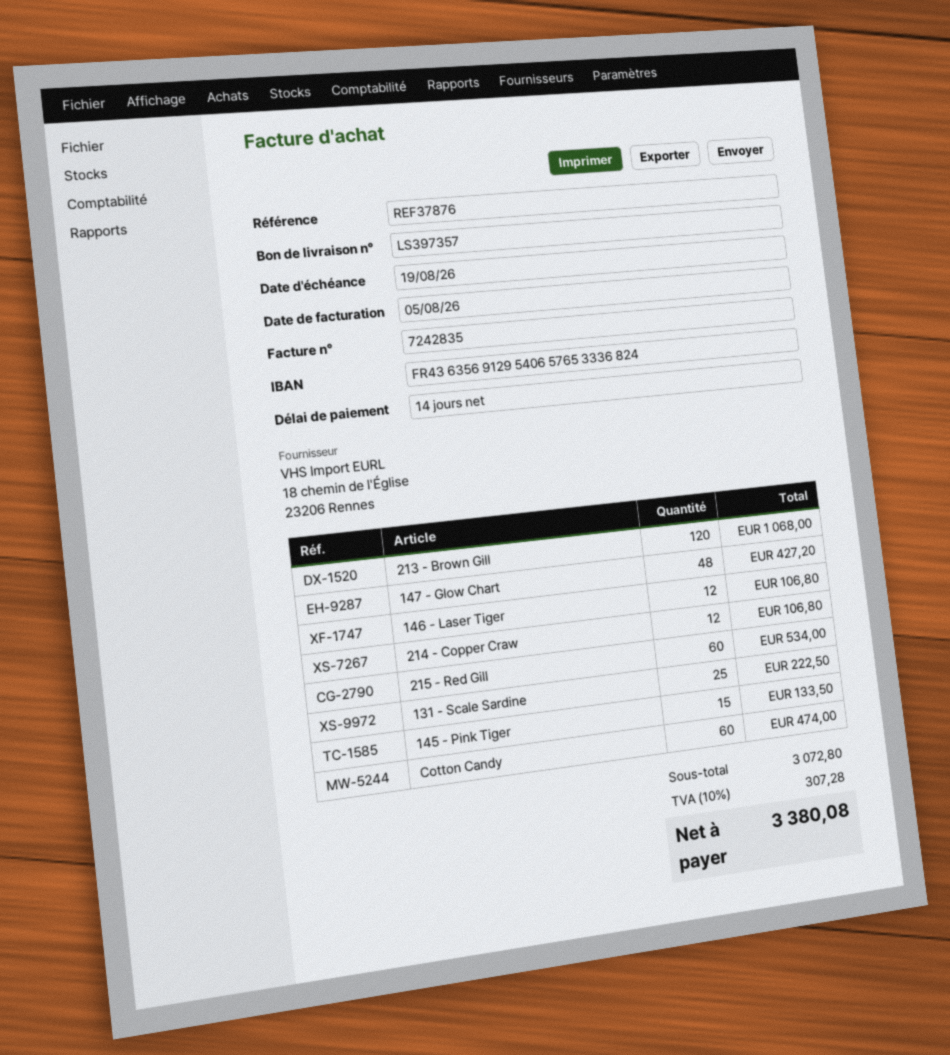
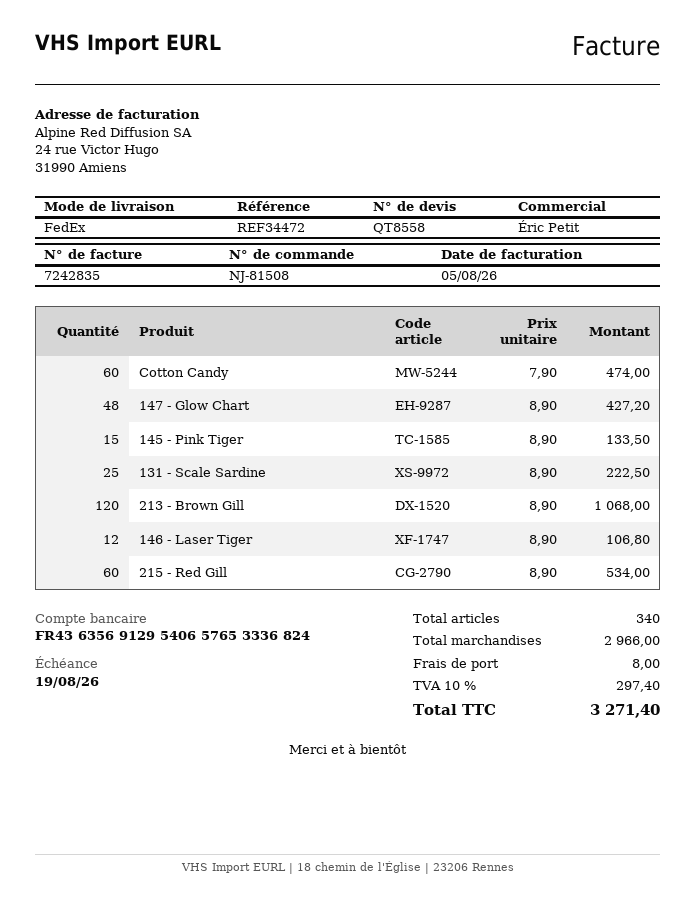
reference: REF37876 -> REF34472
214 - Copper Craw: 12 for 106.80 -> none
subtotal: 3072.80 -> 2966.00
shipping: none -> 8.00
tax: 10% = 307.28 -> 10% = 297.40
total: 3380.08 -> 3271.40

